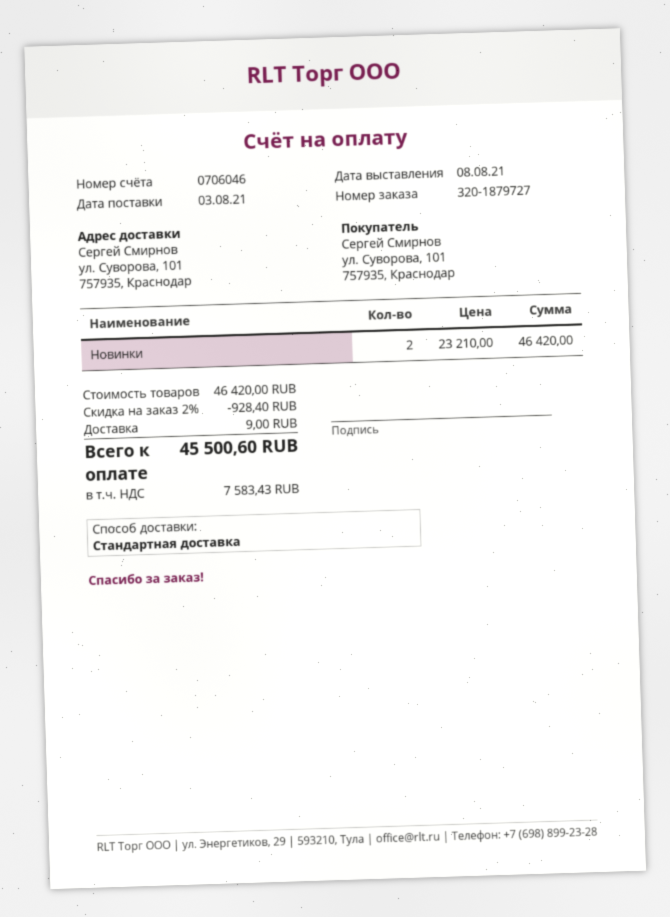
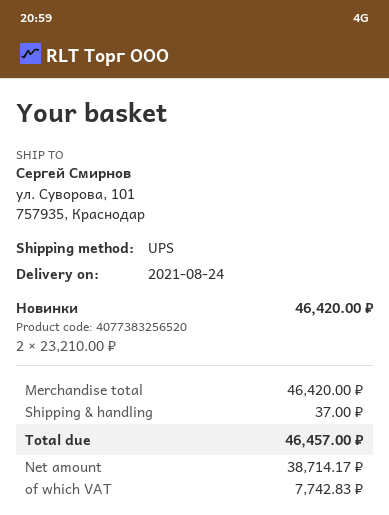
delivery date: 2021-08-03 -> 2021-08-24
shipping method: standard -> UPS
discount: 2% = 928.40 -> none
shipping: 9.00 -> 37.00
tax: 7583.43 -> 7742.83
total: 45500.60 -> 46457.00

